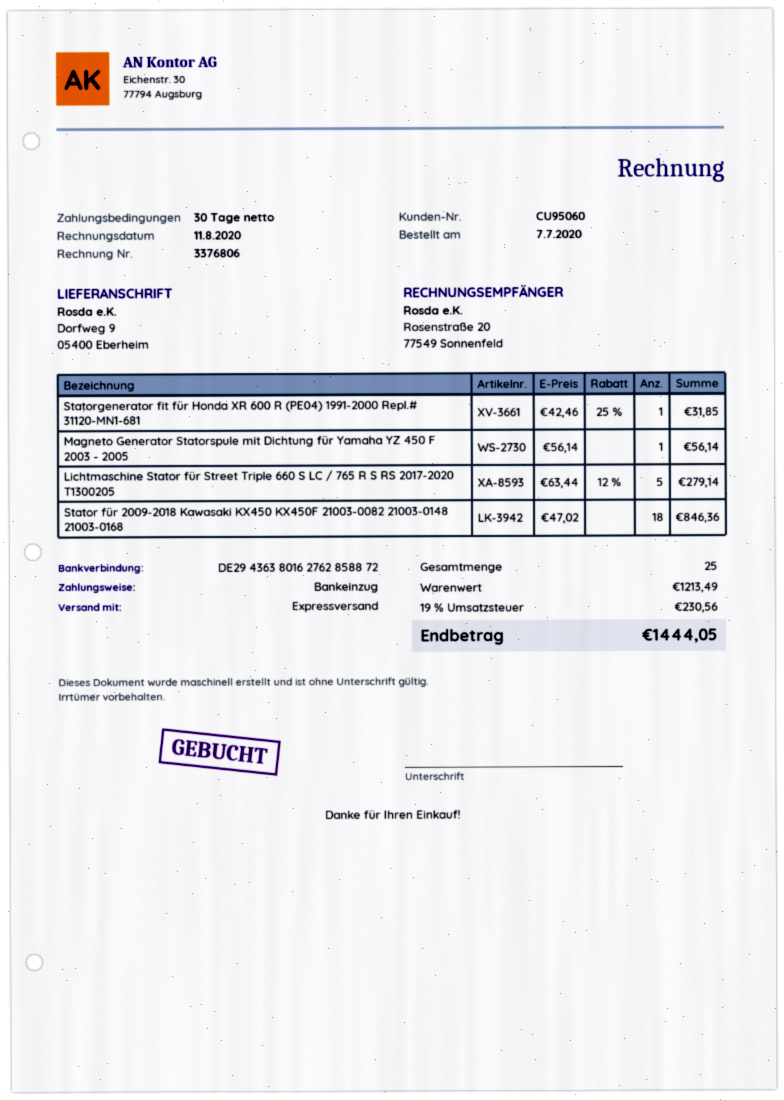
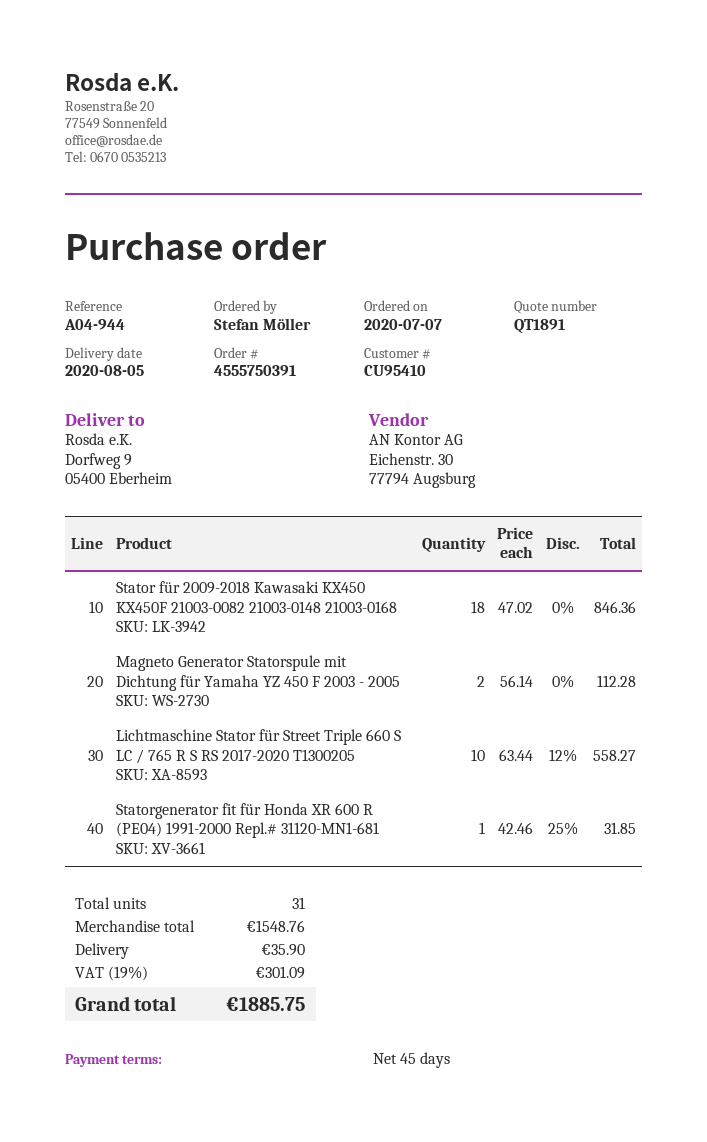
payment terms: 30 days -> 45 days
customer number: CU95060 -> CU95410
Magneto Generator Statorspule mit Dichtung für Yamaha YZ 450 F 2003 - 2005: 1 x 56.14 = 56.14 -> 2 x 56.14 = 112.28
Lichtmaschine Stator für Street Triple 660 S LC / 765 R S RS 2017-2020 T1300205: 5 x 63.44 - 12% = 279.14 -> 10 x 63.44 - 12% = 558.27
total quantity: 25 -> 31
subtotal: 1213.49 -> 1548.76
shipping: none -> 35.90
tax: 19% = 230.56 -> 19% = 301.09
total: 1444.05 -> 1885.75

